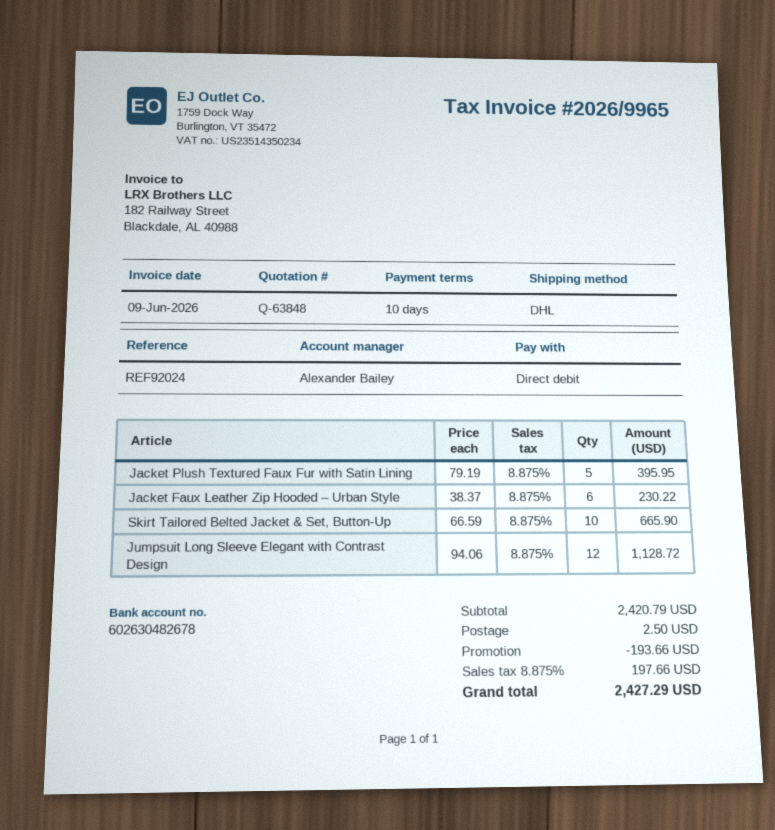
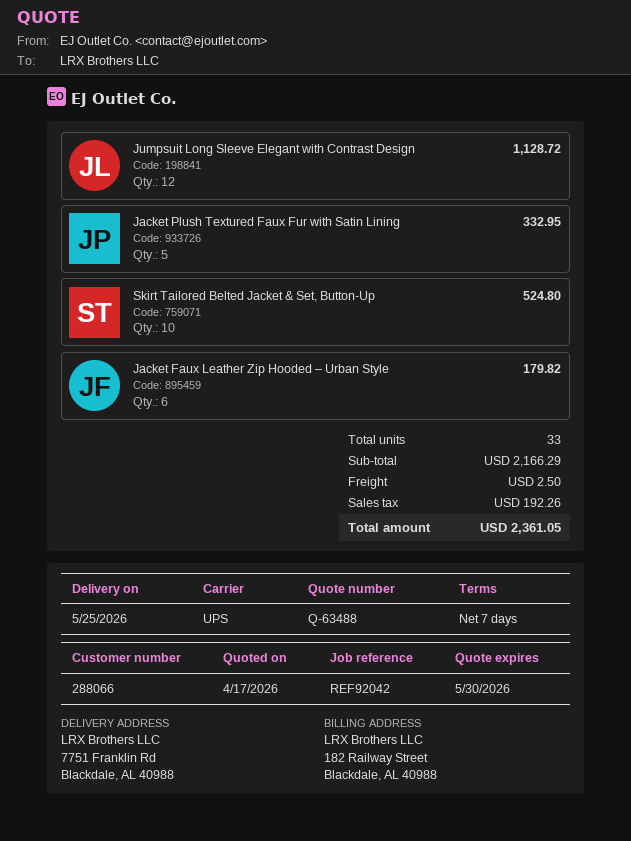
quote number: Q-63848 -> Q-63488
payment terms: 10 days -> 7 days
reference: REF92024 -> REF92042
shipping method: DHL -> UPS
Jacket Plush Textured Faux Fur with Satin Lining: 5 for 395.95 -> 5 for 332.95
Jacket Faux Leather Zip Hooded – Urban Style: 6 for 230.22 -> 6 for 179.82
Skirt Tailored Belted Jacket & Set, Button-Up: 10 for 665.90 -> 10 for 524.80
subtotal: 2420.79 -> 2166.29
discount: 193.66 -> none
tax: 197.66 -> 192.26
total: 2427.29 -> 2361.05

